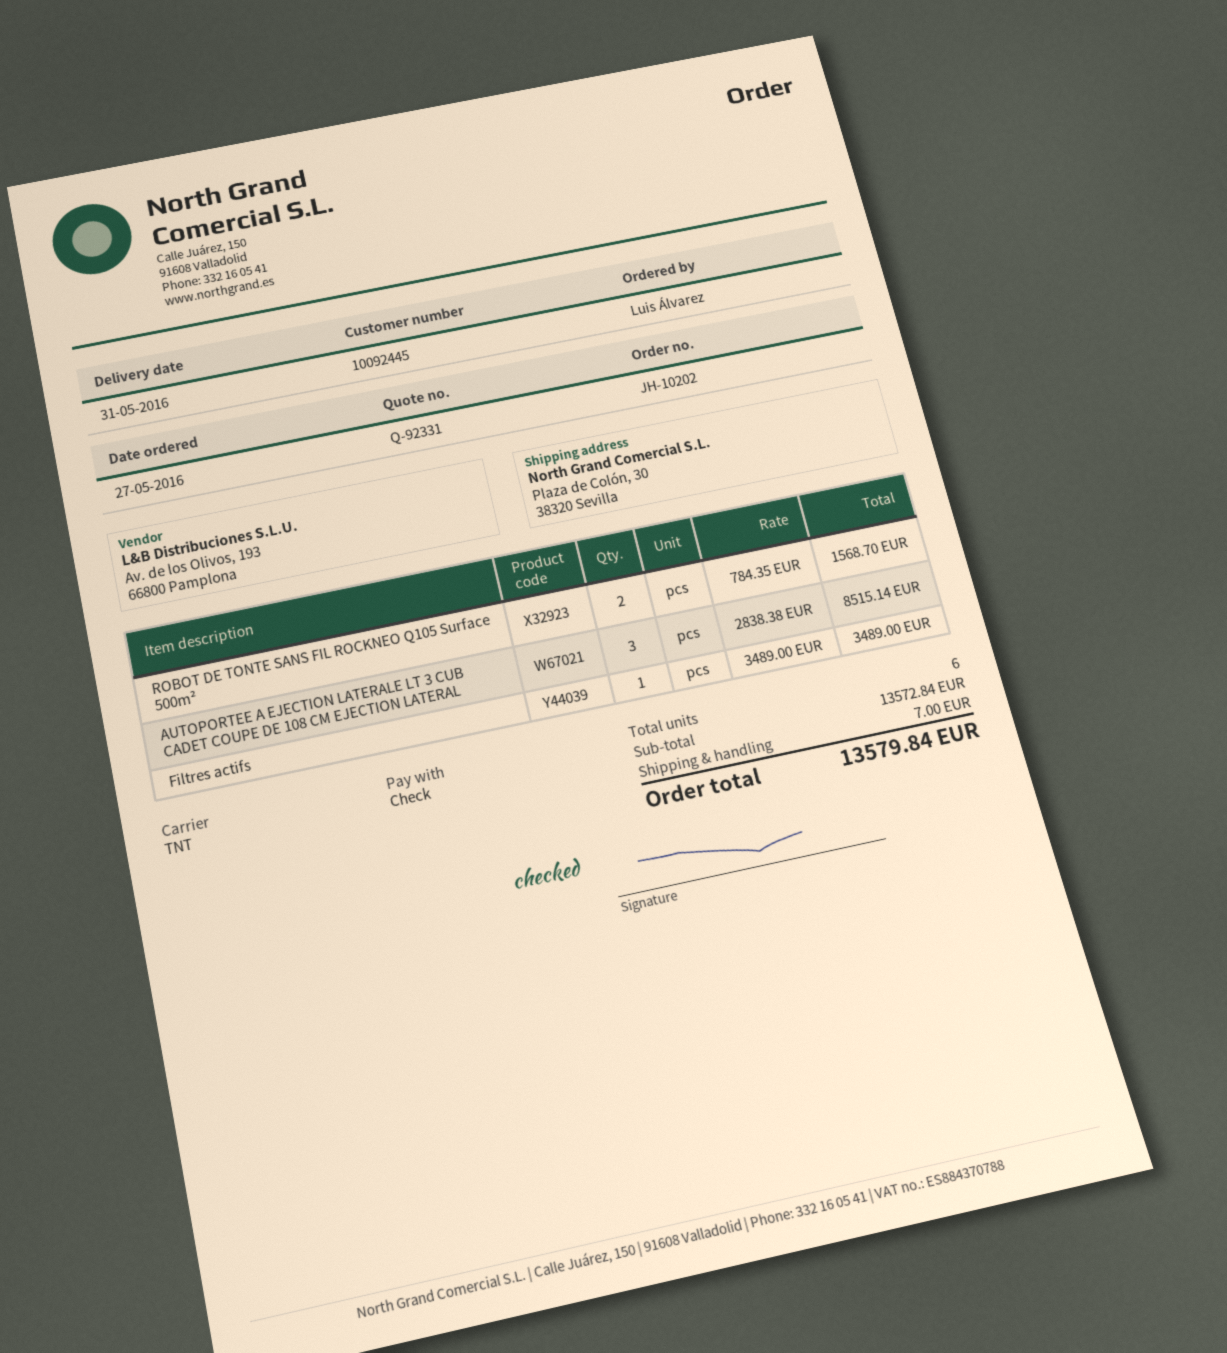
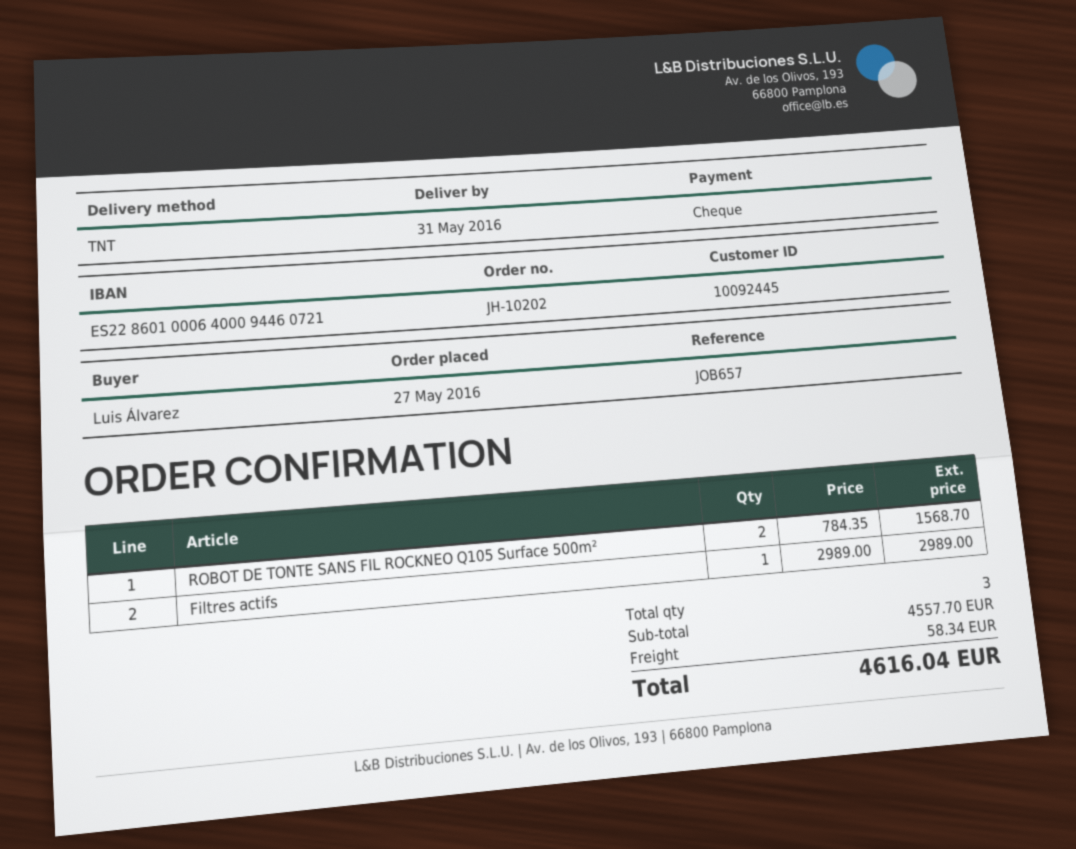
AUTOPORTEE A EJECTION LATERALE LT 3 CUB CADET COUPE DE 108 CM EJECTION LATERAL: 3 x 2838.38 = 8515.14 -> none
Filtres actifs: 1 x 3489.00 = 3489.00 -> 1 x 2989.00 = 2989.00
total quantity: 6 -> 3
subtotal: 13572.84 -> 4557.70
shipping: 7.00 -> 58.34
total: 13579.84 -> 4616.04

